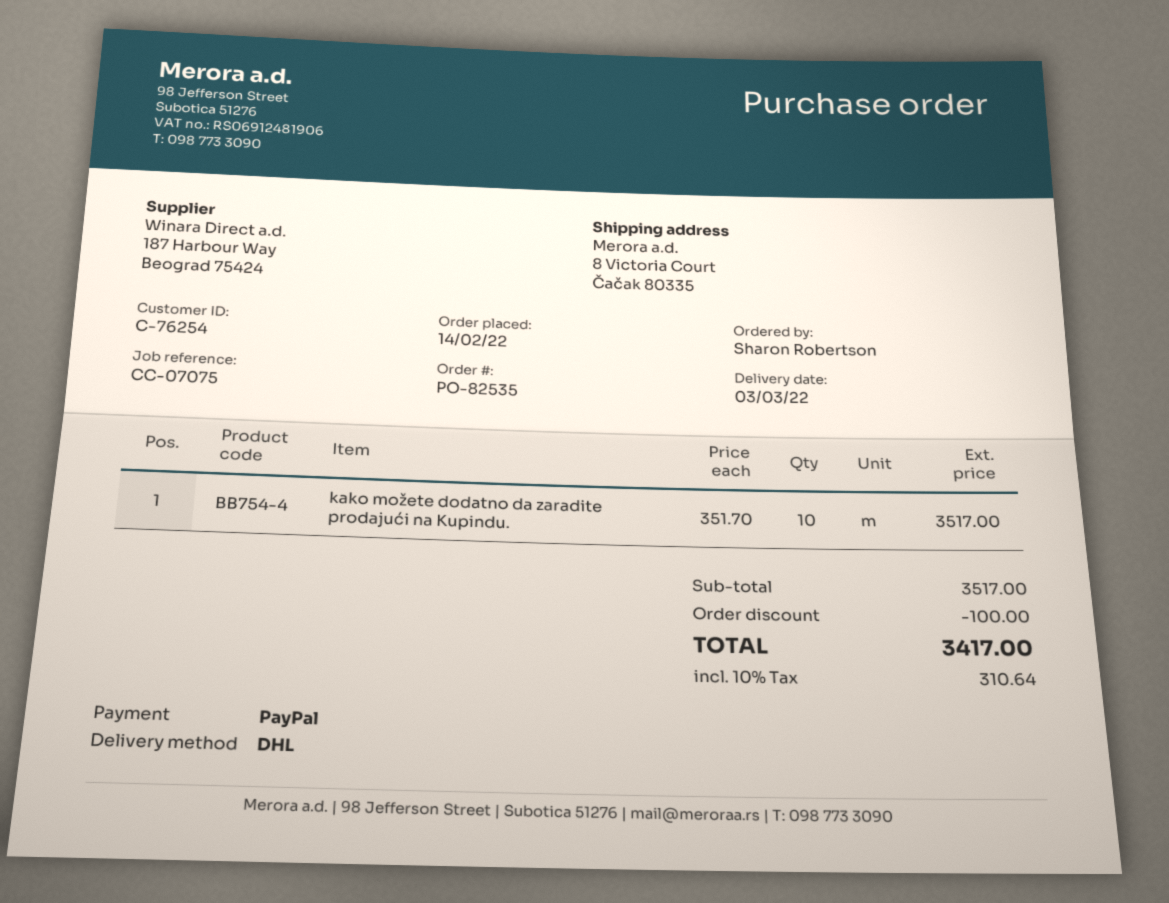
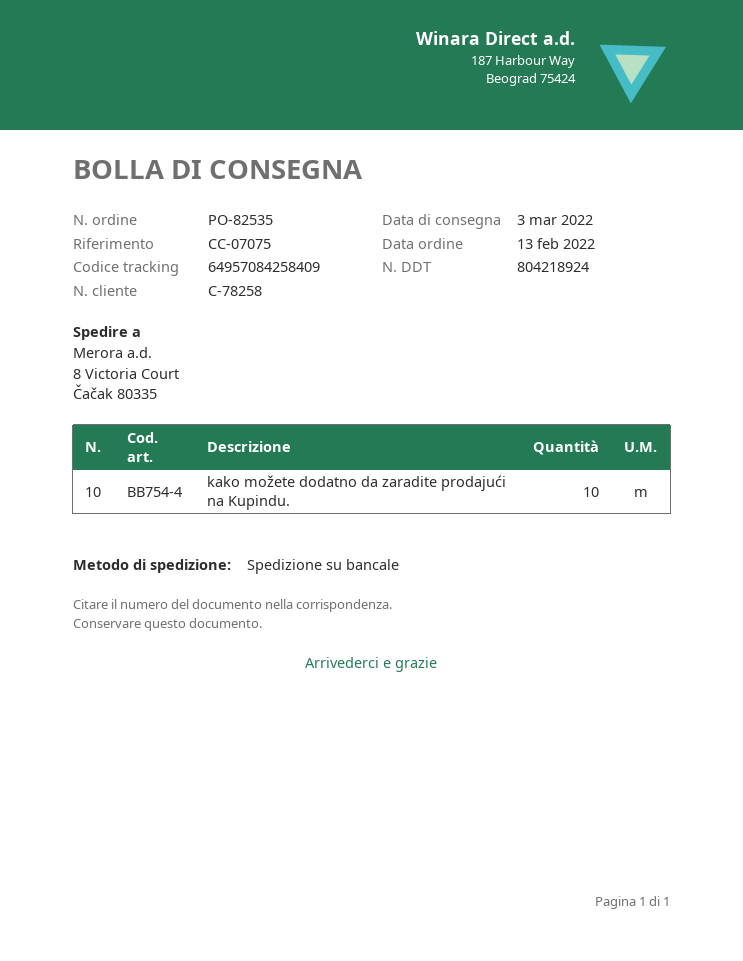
order date: 2022-02-14 -> 2022-02-13
customer number: C-76254 -> C-78258
shipping method: DHL -> pallet freight

